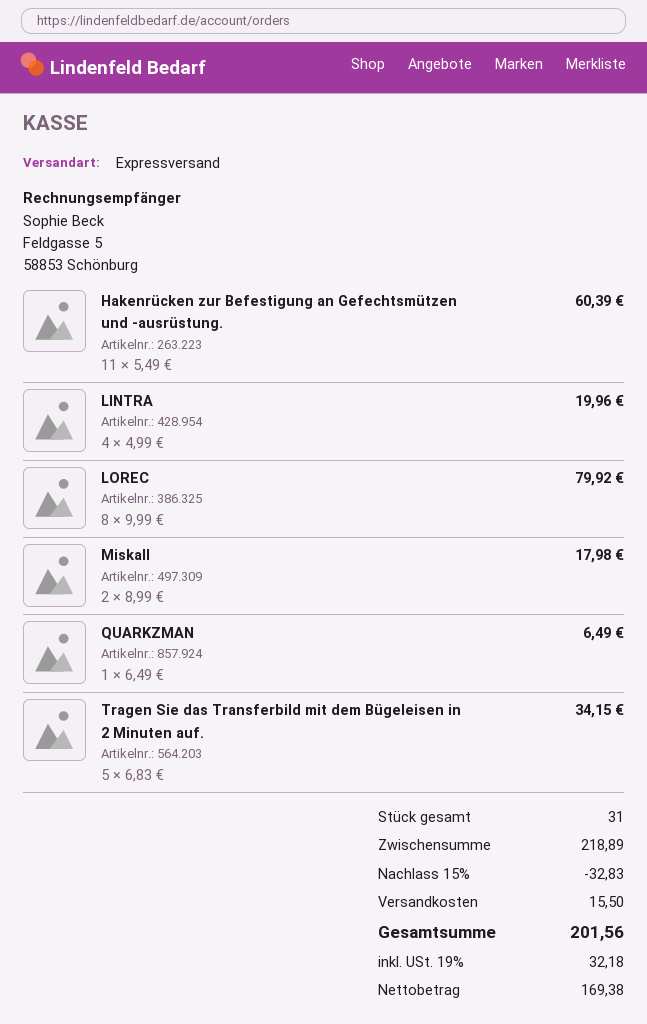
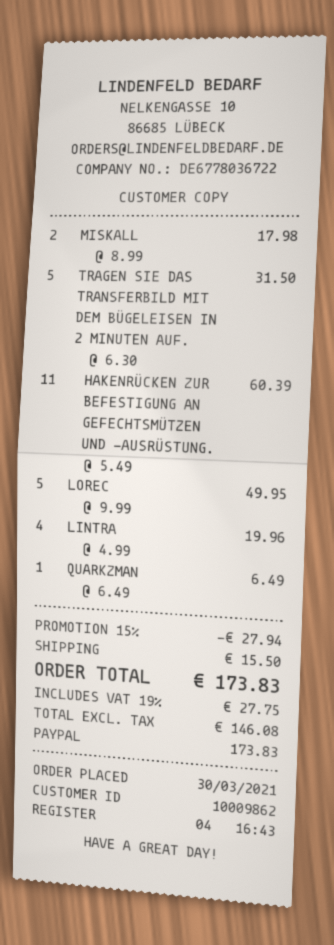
LOREC: 8 x 9.99 = 79.92 -> 5 x 9.99 = 49.95
Tragen Sie das Transferbild mit dem Bügeleisen in 2 Minuten auf.: 5 x 6.83 = 34.15 -> 5 x 6.30 = 31.50
discount: 15% = 32.83 -> 15% = 27.94
net: 169.38 -> 146.08
tax: 19% = 32.18 -> 19% = 27.75
total: 201.56 -> 173.83

